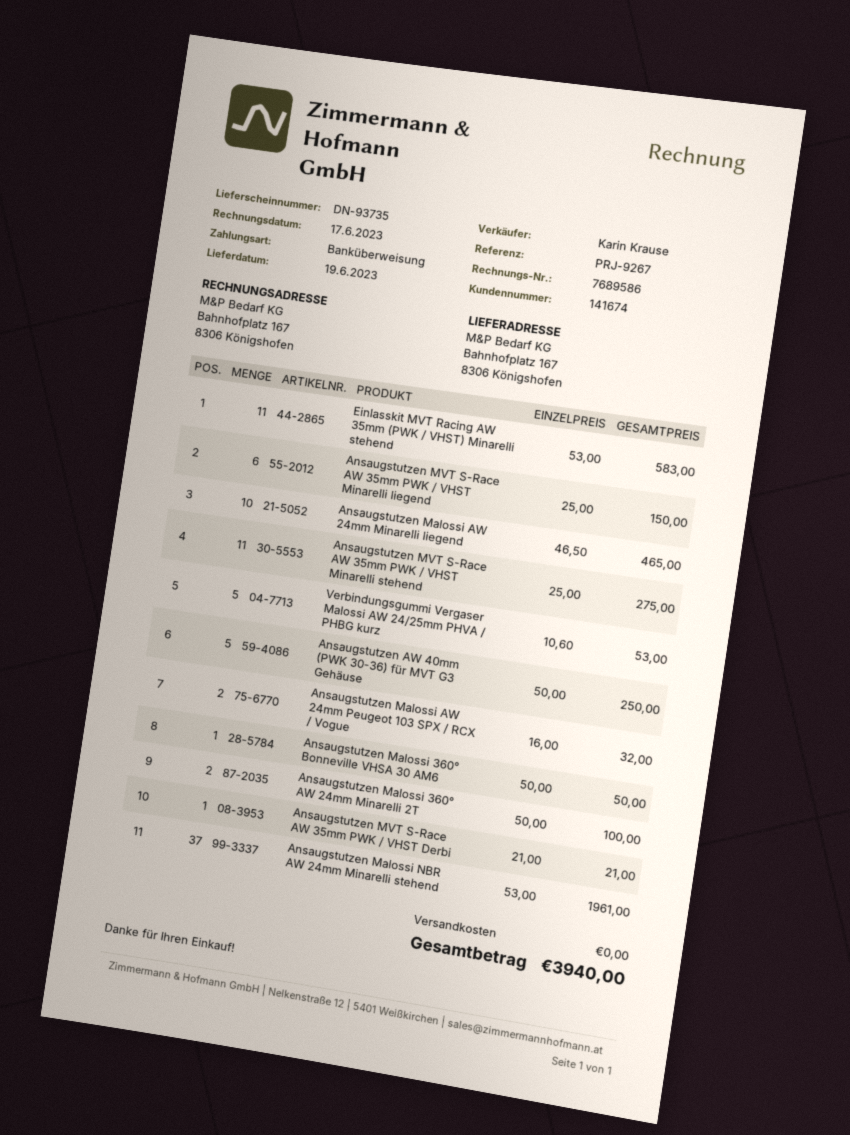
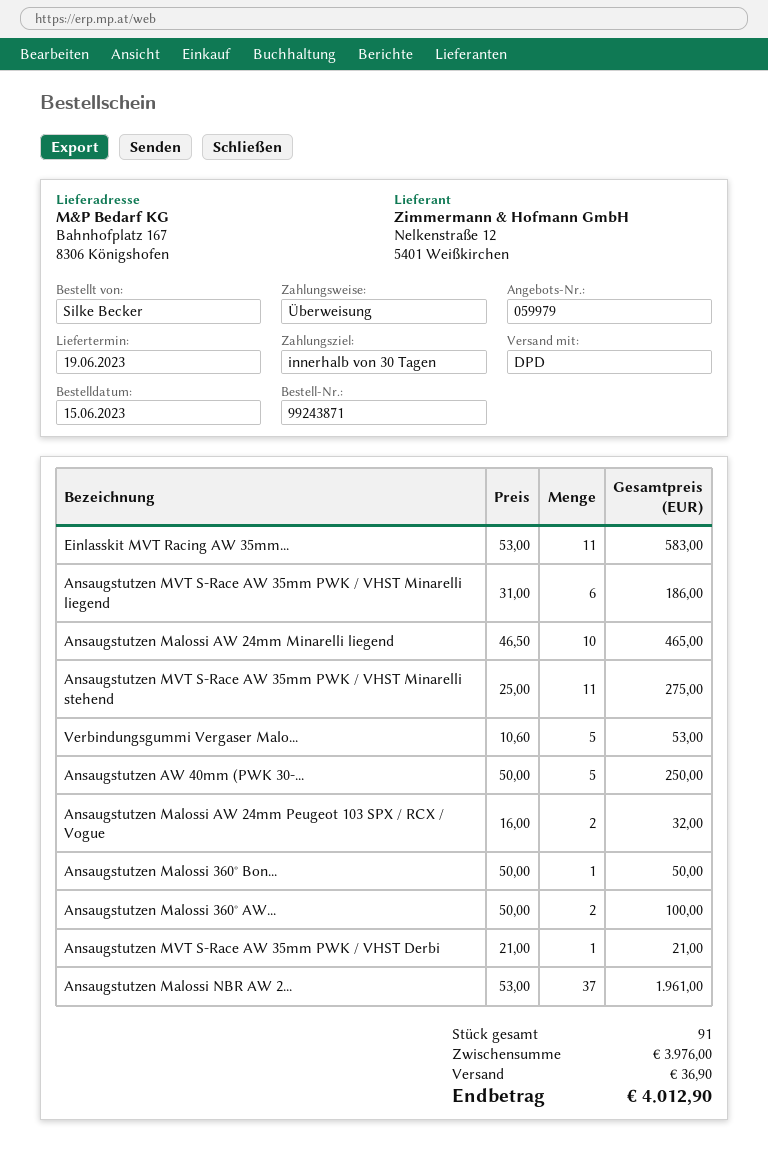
Ansaugstutzen MVT S-Race AW 35mm PWK / VHST Minarelli liegend: 6 x 25.00 = 150.00 -> 6 x 31.00 = 186.00
shipping: 0.00 -> 36.90
total: 3940.00 -> 4012.90

